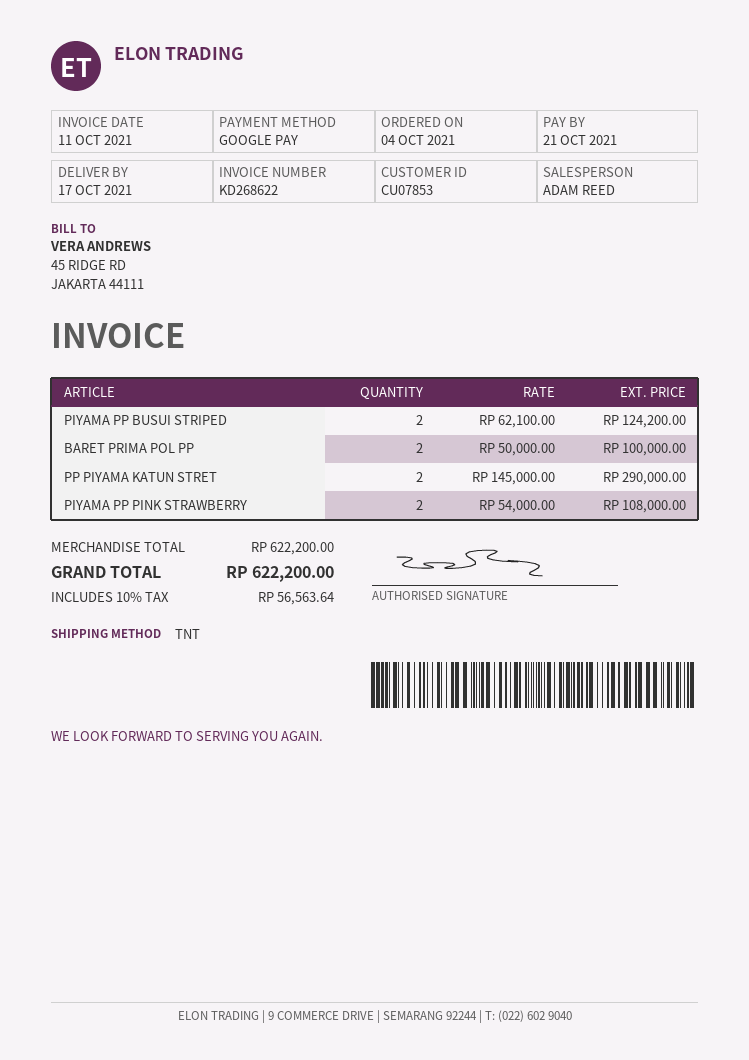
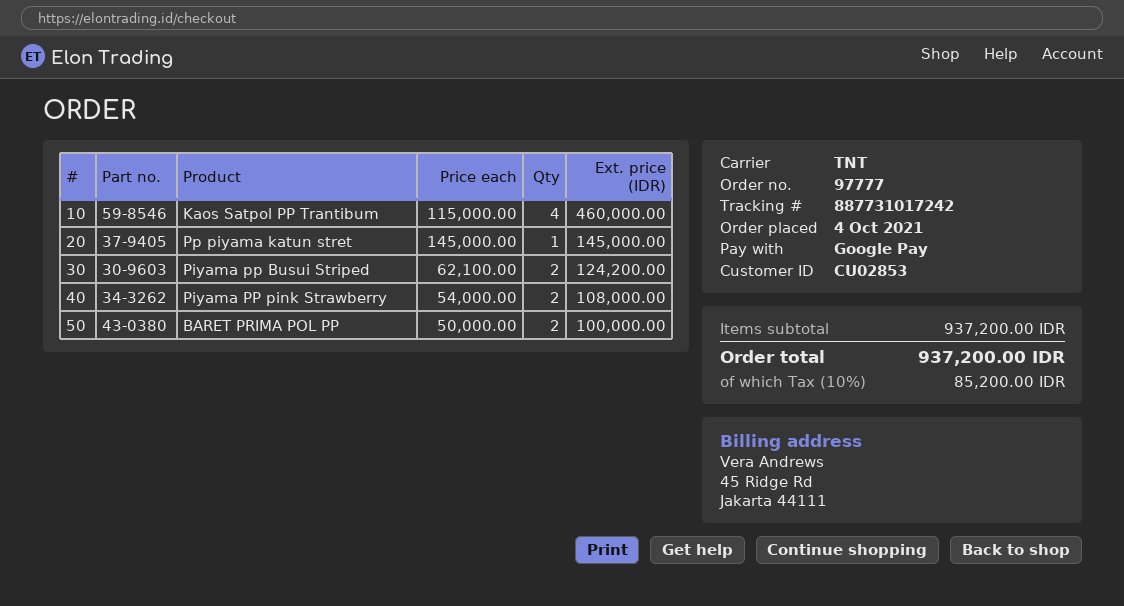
customer number: CU07853 -> CU02853
PP PIYAMA KATUN STRET: 2 x 145000.00 = 290000.00 -> 1 x 145000.00 = 145000.00
Kaos Satpol PP Trantibum: none -> 4 x 115000.00 = 460000.00
subtotal: 622200.00 -> 937200.00
tax: 10% = 56563.64 -> 10% = 85200.00
total: 622200.00 -> 937200.00

